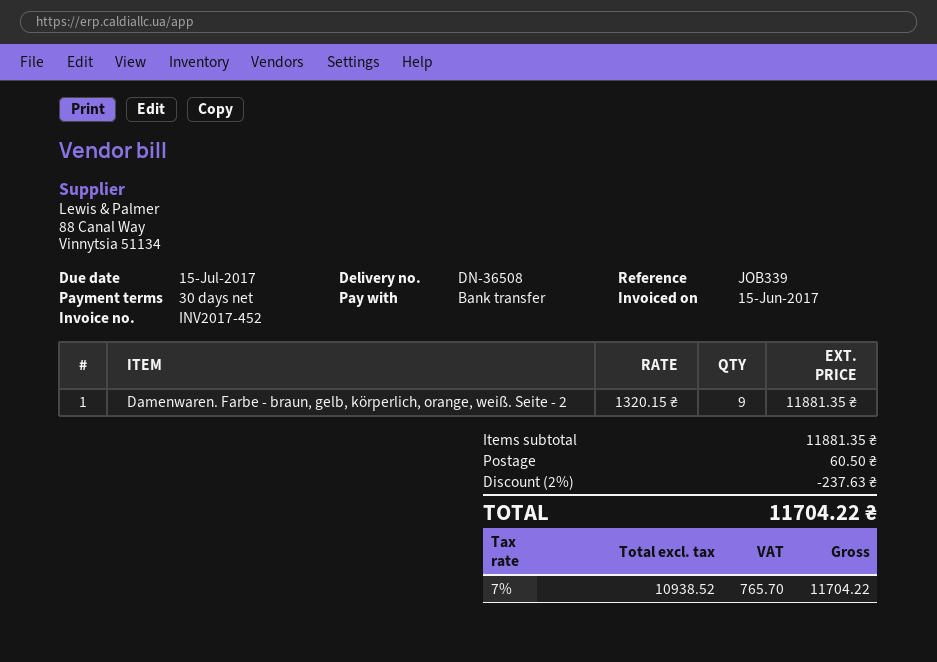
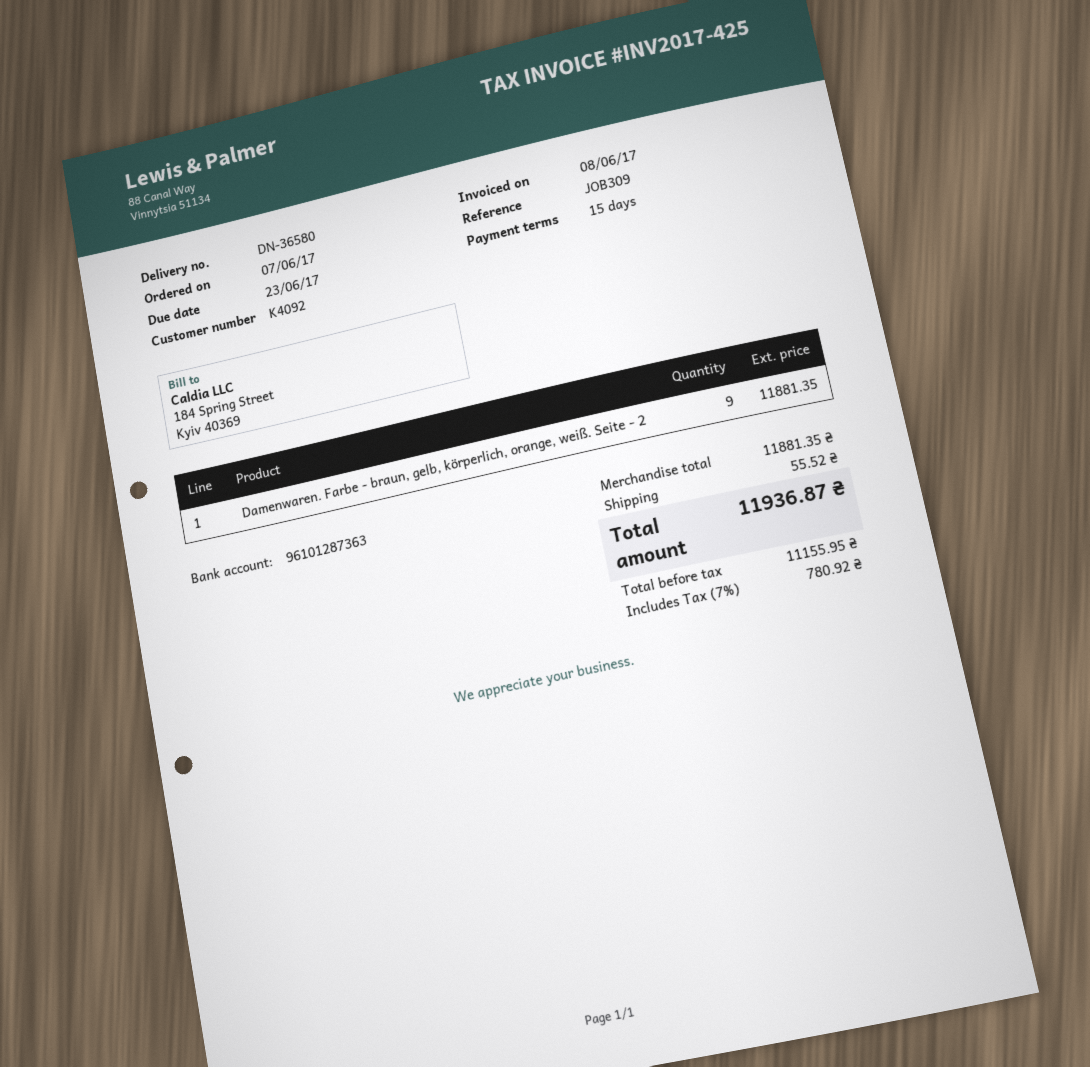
delivery note number: DN-36508 -> DN-36580
invoice number: INV2017-452 -> INV2017-425
invoice date: 2017-06-15 -> 2017-06-08
payment terms: 30 days -> 15 days
due date: 2017-07-15 -> 2017-06-23
reference: JOB339 -> JOB309
discount: 2% = 237.63 -> none
shipping: 60.50 -> 55.52
net: 10938.52 -> 11155.95
tax: 7% = 765.70 -> 7% = 780.92
total: 11704.22 -> 11936.87

